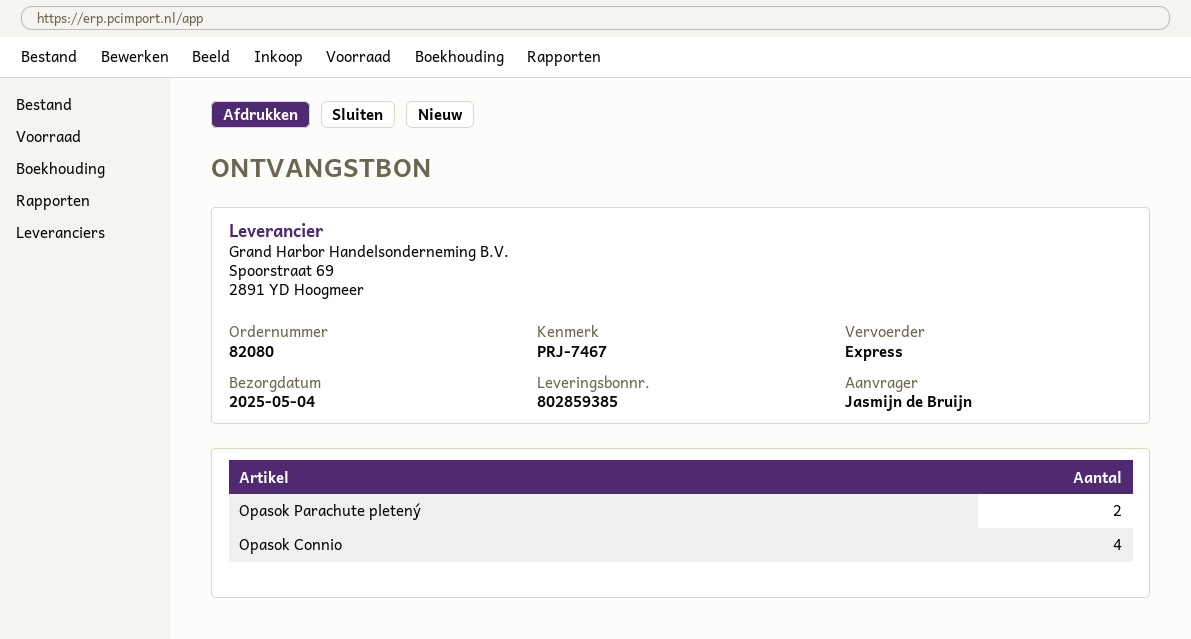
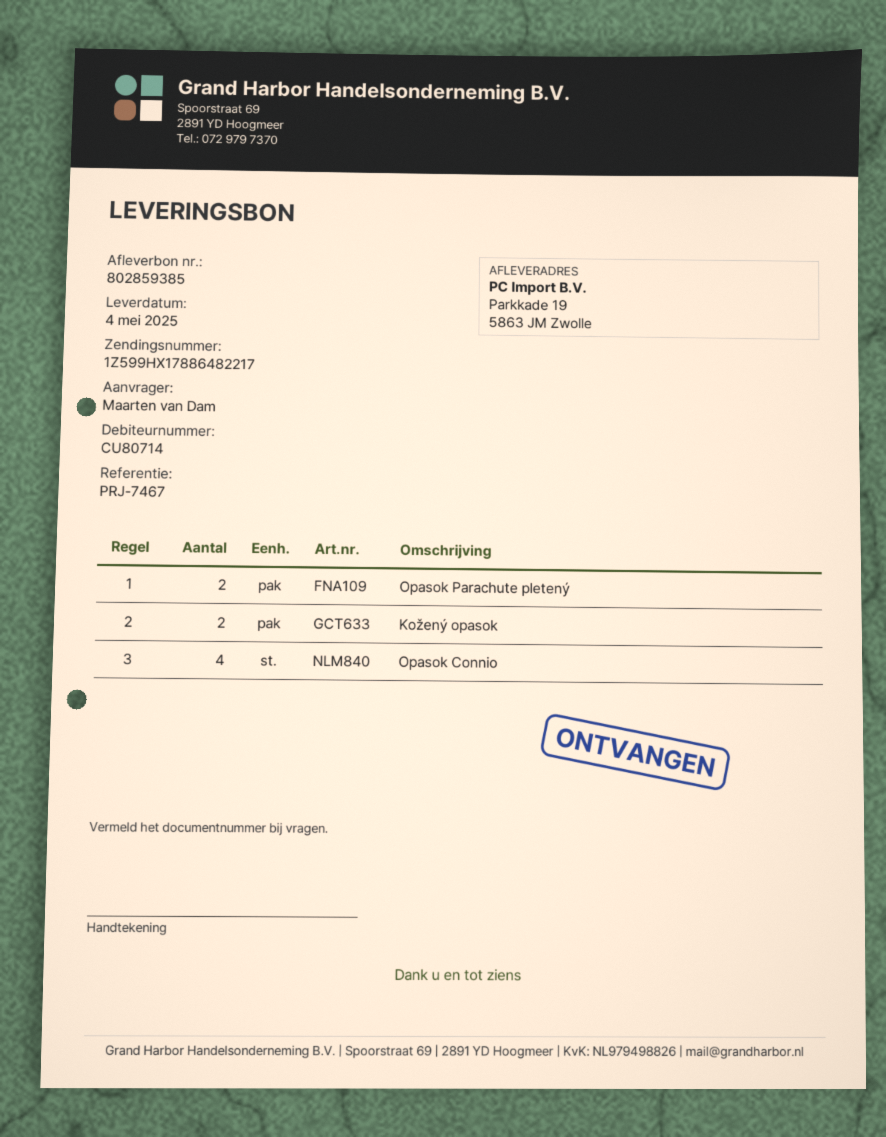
ordered by: Jasmijn de Bruijn -> Maarten van Dam
Kožený opasok: none -> 2

